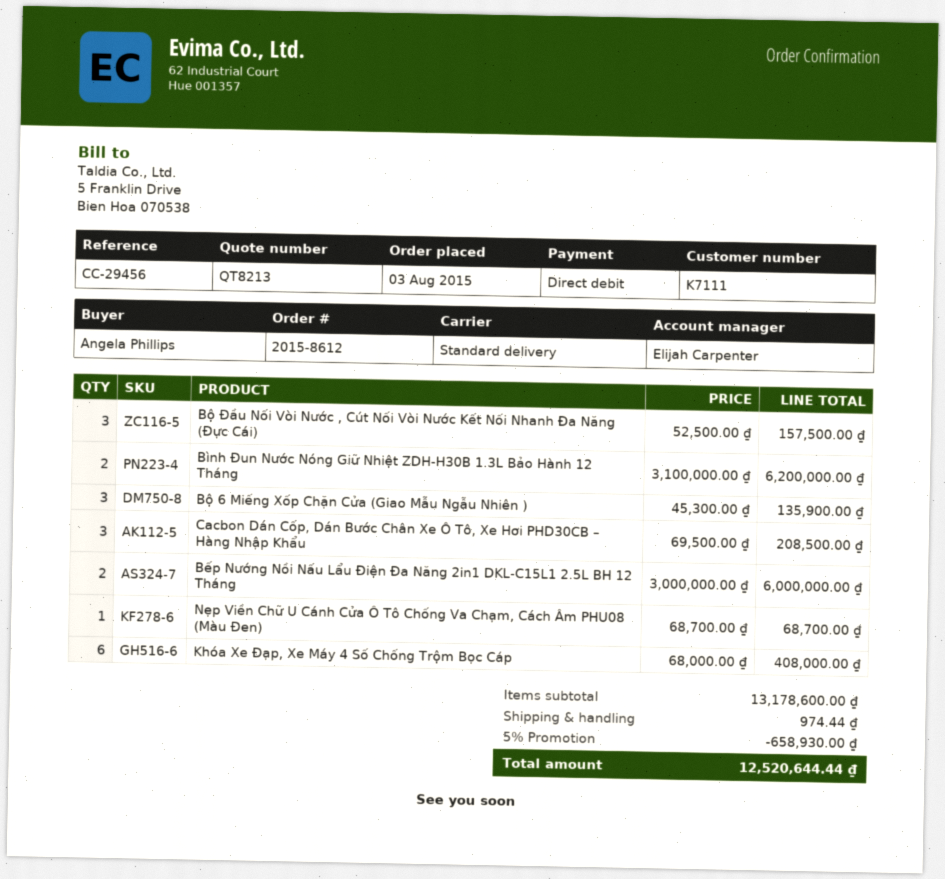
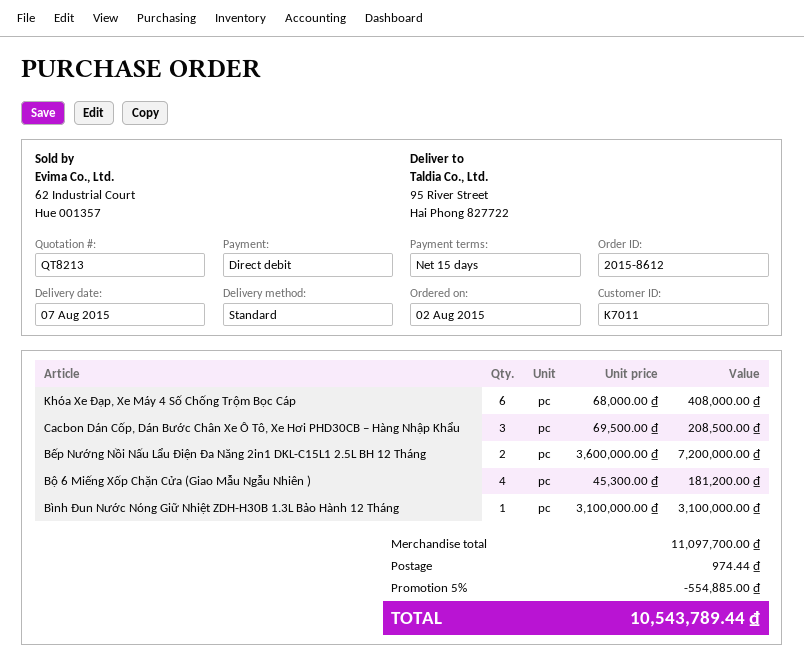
order date: 2015-08-03 -> 2015-08-02
customer number: K7111 -> K7011
Bộ Đầu Nối Vòi Nước , Cút Nối Vòi Nước Kết Nối Nhanh Đa Năng (Đực Cái): 3 x 52500.00 = 157500.00 -> none
Bình Đun Nước Nóng Giữ Nhiệt ZDH-H30B 1.3L Bảo Hành 12 Tháng: 2 x 3100000.00 = 6200000.00 -> 1 x 3100000.00 = 3100000.00
Bộ 6 Miếng Xốp Chặn Cửa (Giao Mẫu Ngẫu Nhiên ): 3 x 45300.00 = 135900.00 -> 4 x 45300.00 = 181200.00
Bếp Nướng Nồi Nấu Lẩu Điện Đa Năng 2in1 DKL-C15L1 2.5L BH 12 Tháng: 2 x 3000000.00 = 6000000.00 -> 2 x 3600000.00 = 7200000.00
Nẹp Viền Chữ U Cánh Cửa Ô Tô Chống Va Chạm, Cách Âm PHU08 (Màu Đen): 1 x 68700.00 = 68700.00 -> none
subtotal: 13178600.00 -> 11097700.00
discount: 5% = 658930.00 -> 5% = 554885.00
total: 12520644.44 -> 10543789.44

